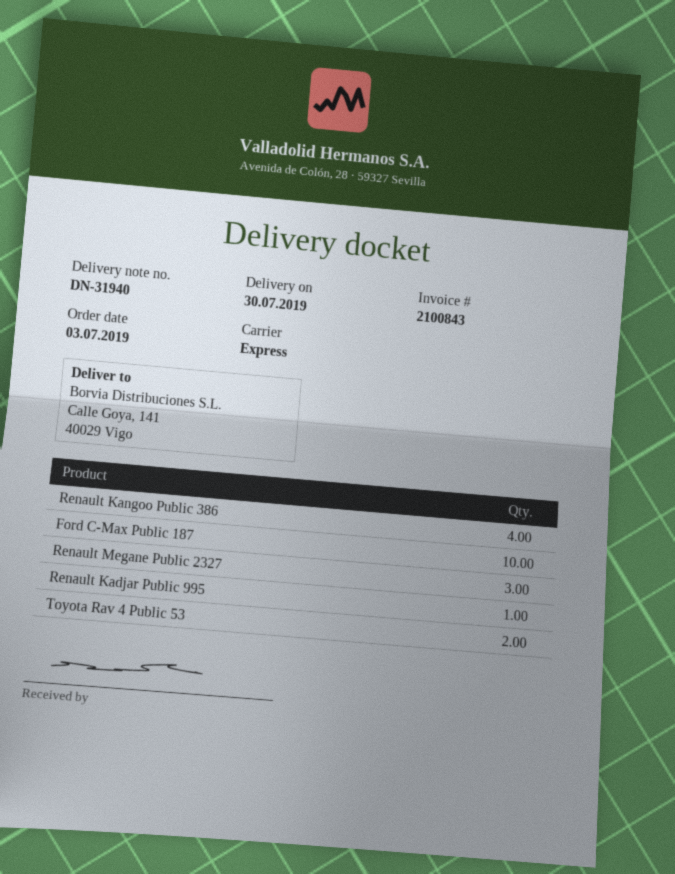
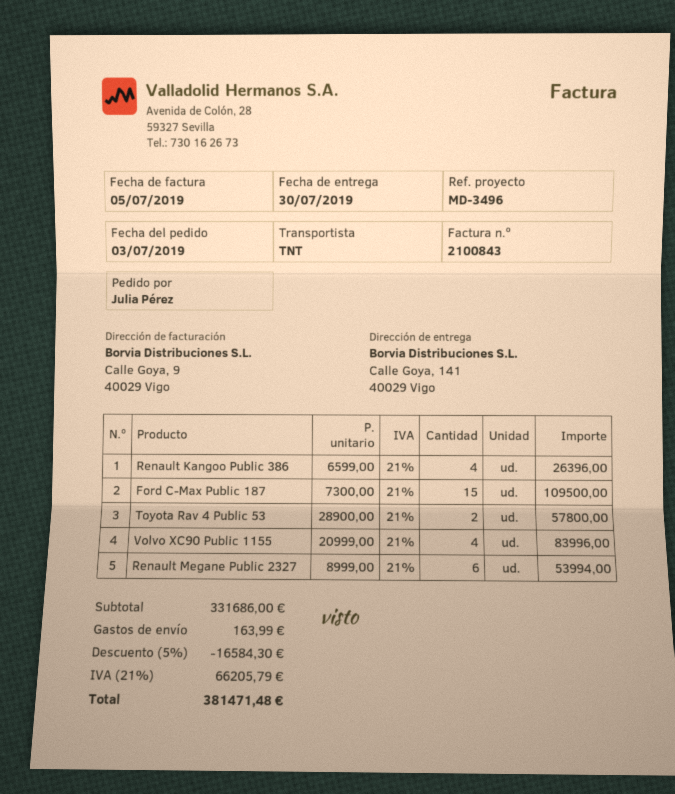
shipping method: express -> TNT
Ford C-Max Public 187: 10 -> 15
Renault Megane Public 2327: 3 -> 6
Renault Kadjar Public 995: 1 -> none
Volvo XC90 Public 1155: none -> 4

